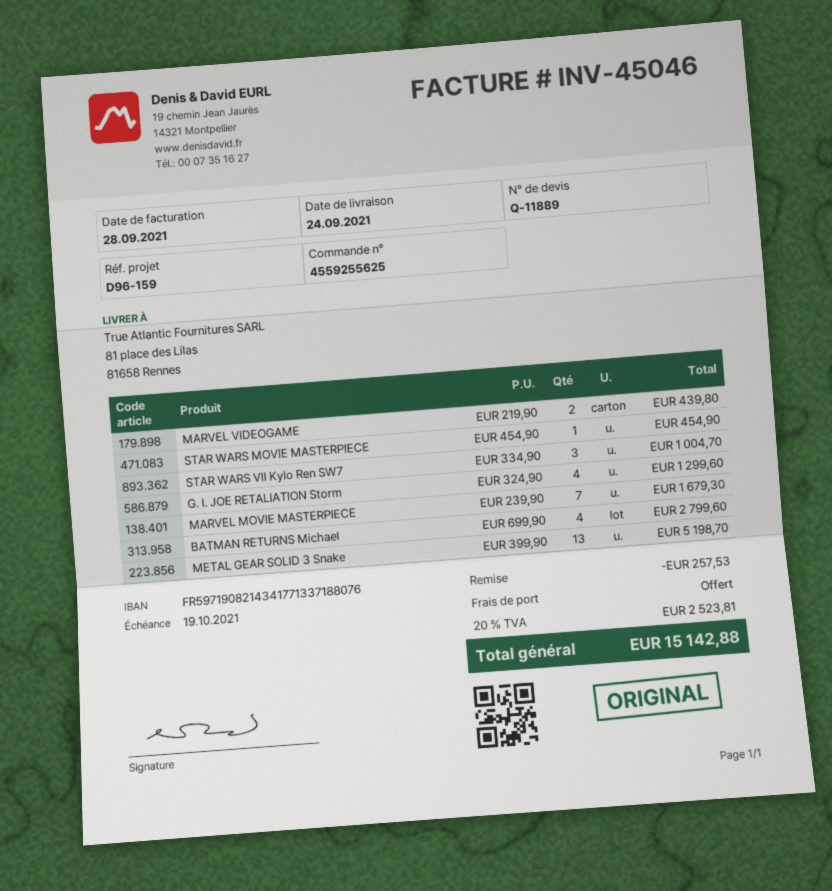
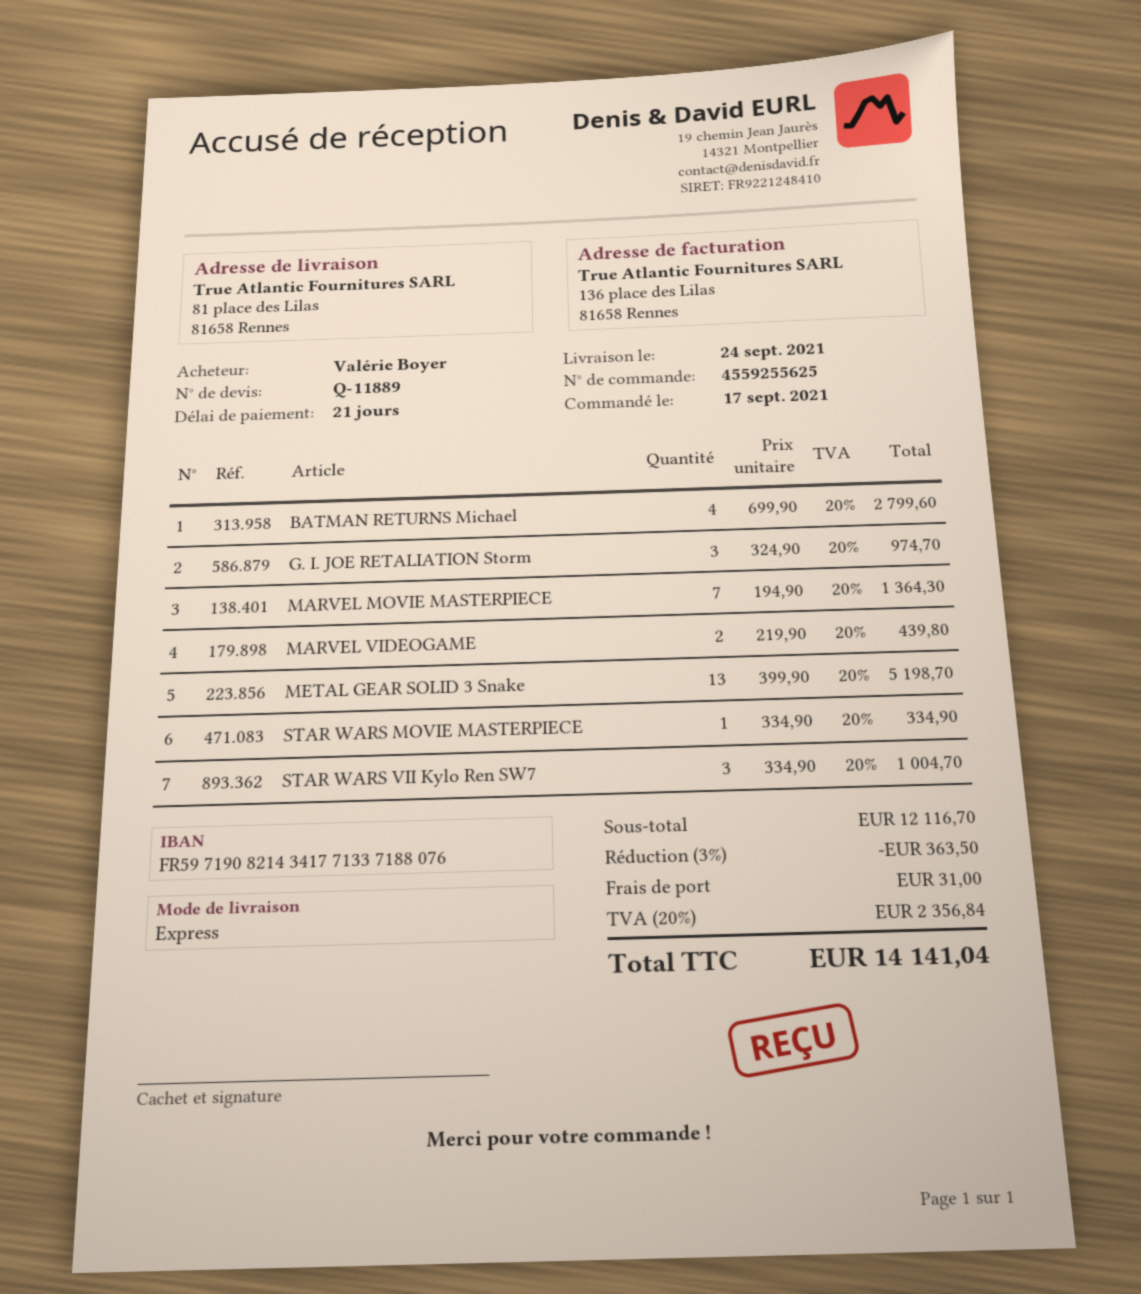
STAR WARS MOVIE MASTERPIECE: 1 x 454.90 = 454.90 -> 1 x 334.90 = 334.90
G. I. JOE RETALIATION Storm: 4 x 324.90 = 1299.60 -> 3 x 324.90 = 974.70
MARVEL MOVIE MASTERPIECE: 7 x 239.90 = 1679.30 -> 7 x 194.90 = 1364.30
discount: 257.53 -> 363.50
shipping: 0.00 -> 31.00
tax: 20% = 2523.81 -> 20% = 2356.84
total: 15142.88 -> 14141.04

